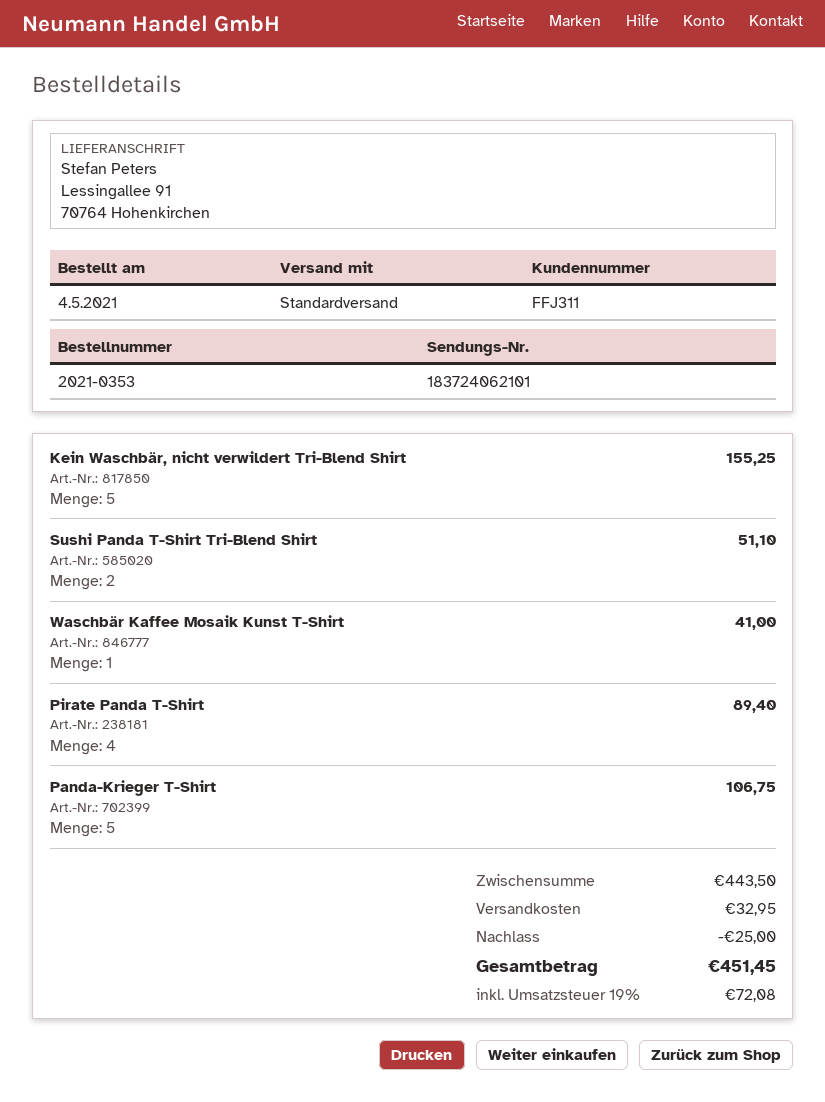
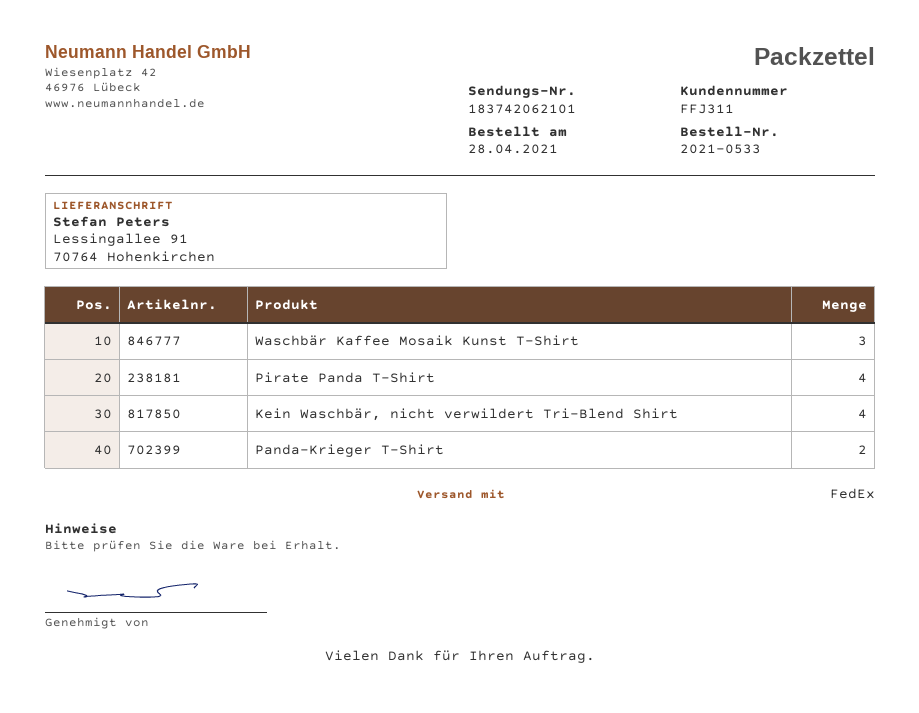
order number: 2021-0353 -> 2021-0533
order date: 2021-05-04 -> 2021-04-28
shipping method: standard -> FedEx
tracking number: 183724062101 -> 183742062101
Kein Waschbär, nicht verwildert Tri-Blend Shirt: 5 -> 4
Sushi Panda T-Shirt Tri-Blend Shirt: 2 -> none
Waschbär Kaffee Mosaik Kunst T-Shirt: 1 -> 3
Panda-Krieger T-Shirt: 5 -> 2

